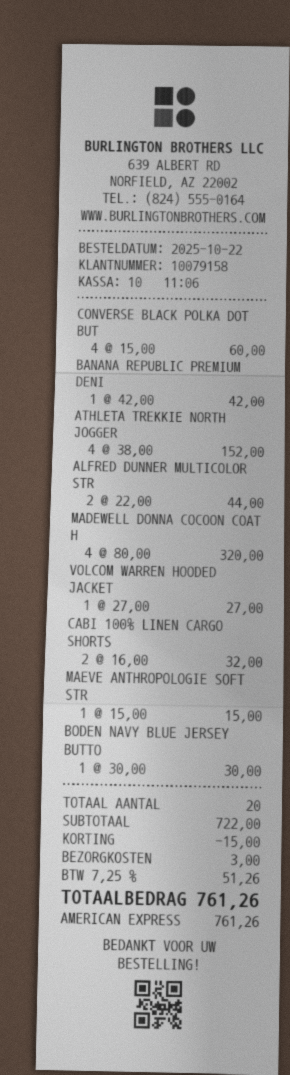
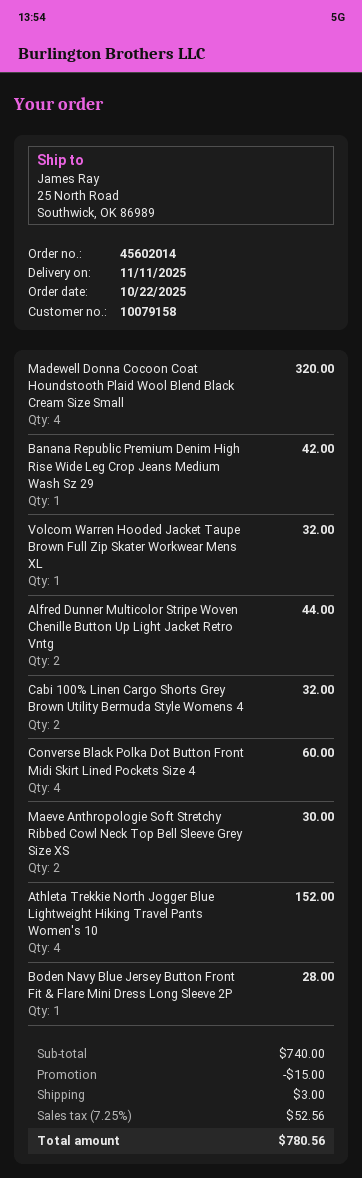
VOLCOM WARREN HOODED JACKET: 1 for 27.00 -> 1 for 32.00
MAEVE ANTHROPOLOGIE SOFT STR: 1 for 15.00 -> 2 for 30.00
BODEN NAVY BLUE JERSEY BUTTO: 1 for 30.00 -> 1 for 28.00
subtotal: 722.00 -> 740.00
tax: 7.25% = 51.26 -> 7.25% = 52.56
total: 761.26 -> 780.56

